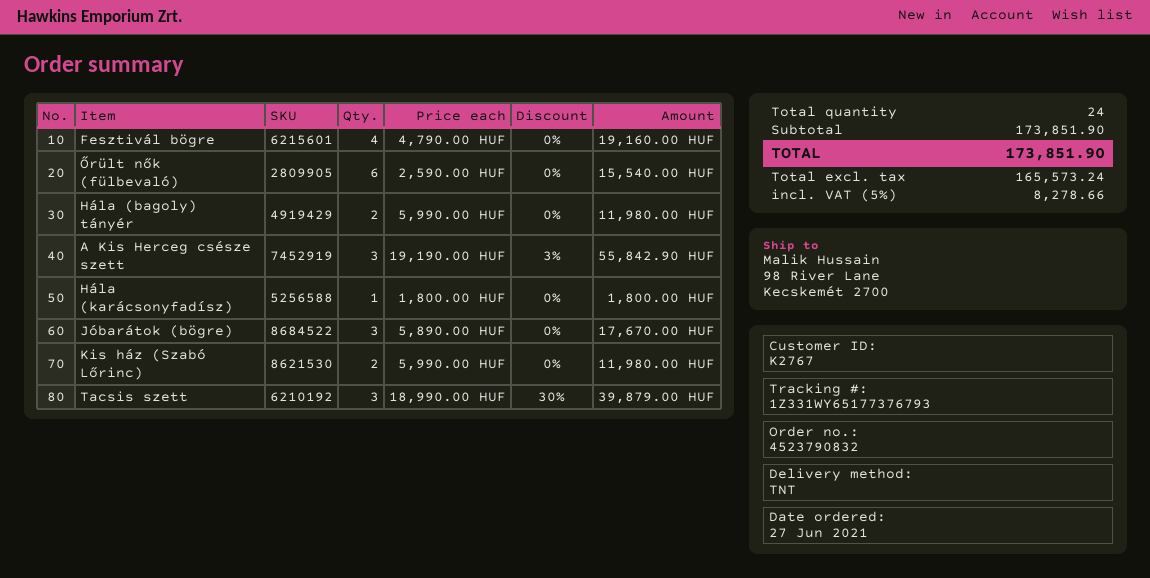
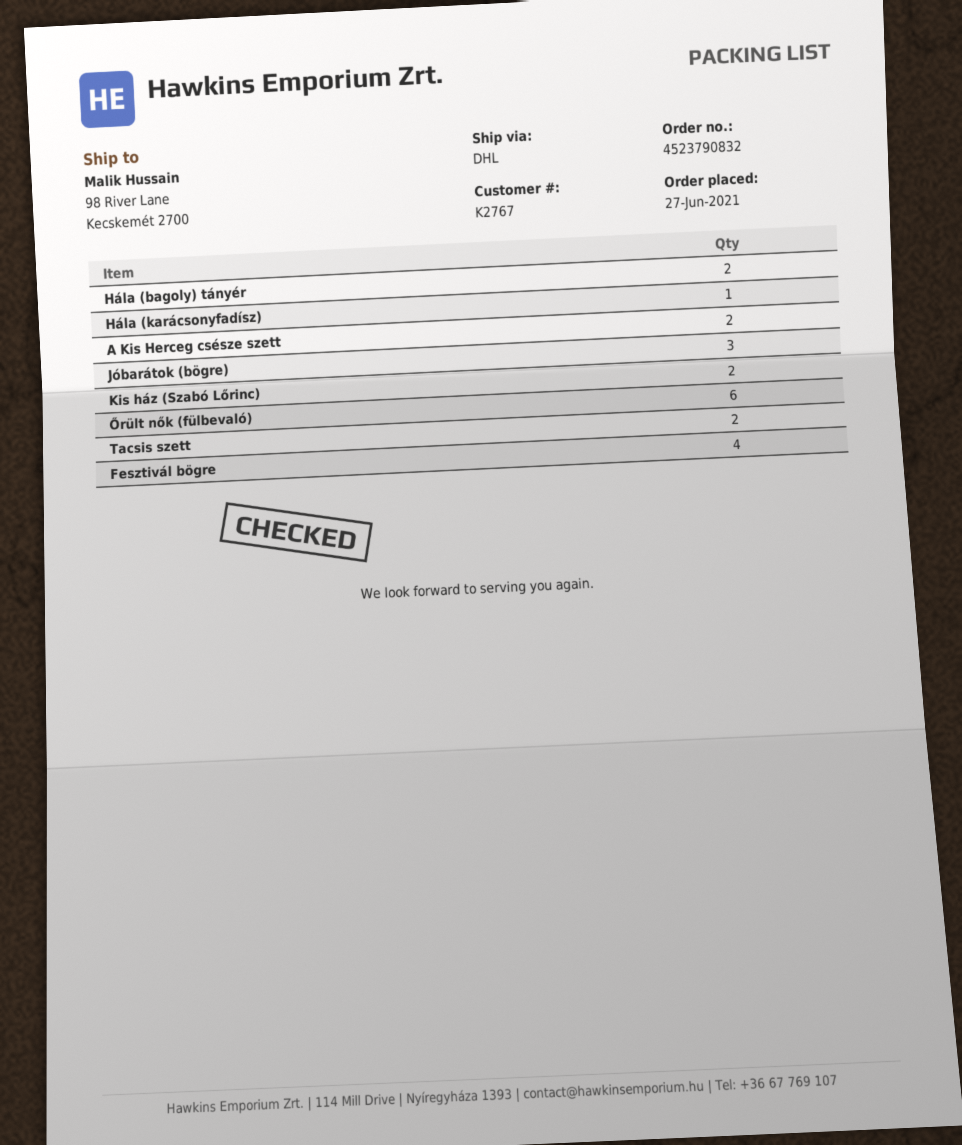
shipping method: TNT -> DHL
A Kis Herceg csésze szett: 3 -> 2
Tacsis szett: 3 -> 2

